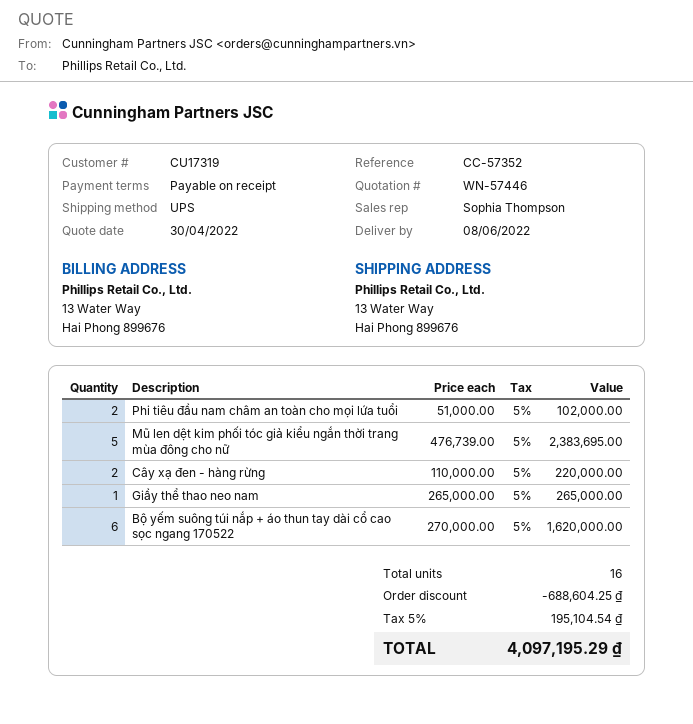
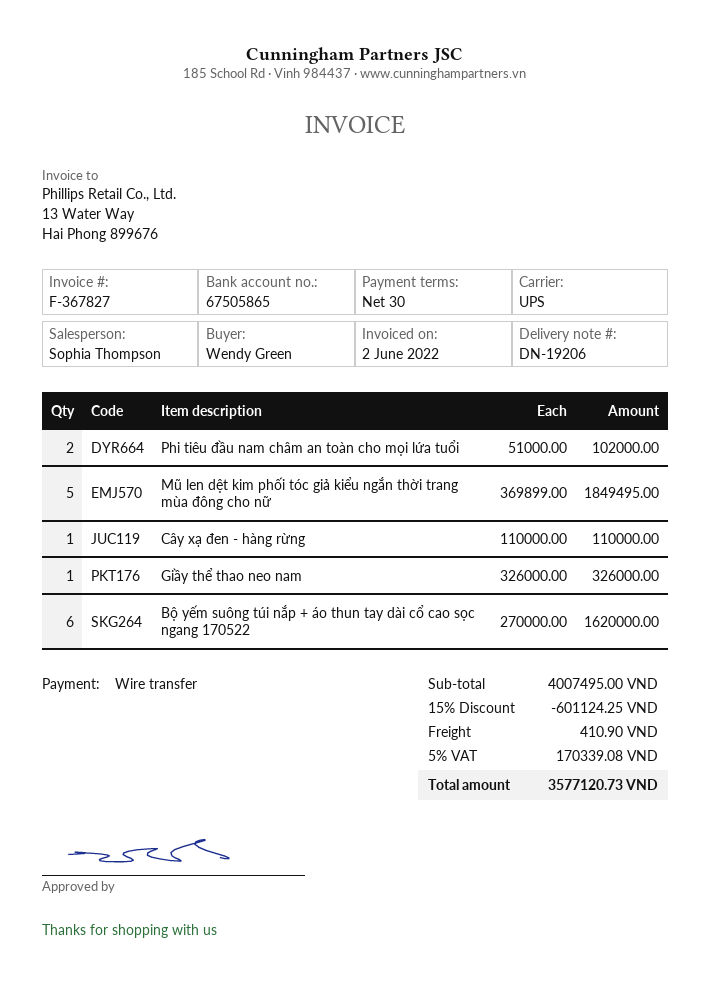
payment terms: on receipt -> 30 days
Mũ len dệt kim phối tóc giả kiểu ngắn thời trang mùa đông cho nữ: 5 x 476739.00 = 2383695.00 -> 5 x 369899.00 = 1849495.00
Cây xạ đen - hàng rừng: 2 x 110000.00 = 220000.00 -> 1 x 110000.00 = 110000.00
Giầy thể thao neo nam: 1 x 265000.00 = 265000.00 -> 1 x 326000.00 = 326000.00
discount: 688604.25 -> 601124.25
shipping: none -> 410.90
tax: 5% = 195104.54 -> 5% = 170339.08
total: 4097195.29 -> 3577120.73

